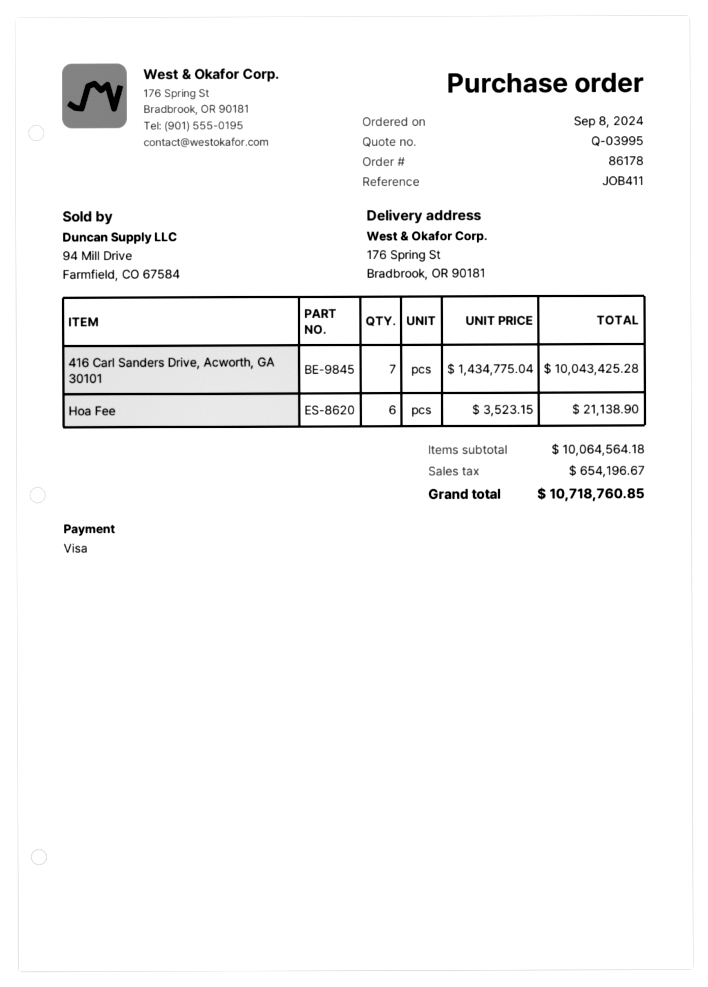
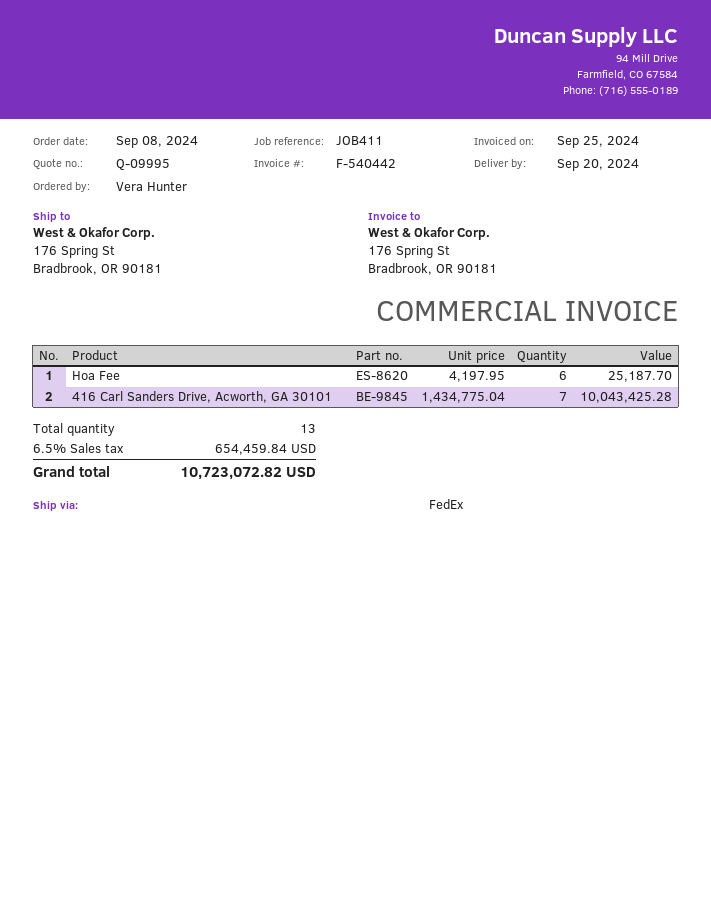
quote number: Q-03995 -> Q-09995
Hoa Fee: 6 x 3523.15 = 21138.90 -> 6 x 4197.95 = 25187.70
tax: 654196.67 -> 654459.84
total: 10718760.85 -> 10723072.82

